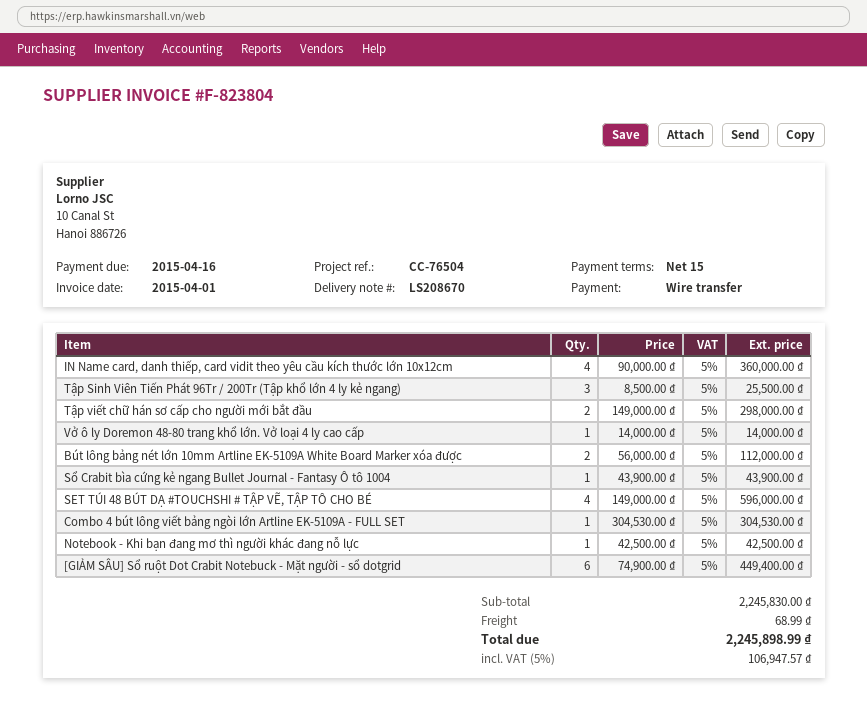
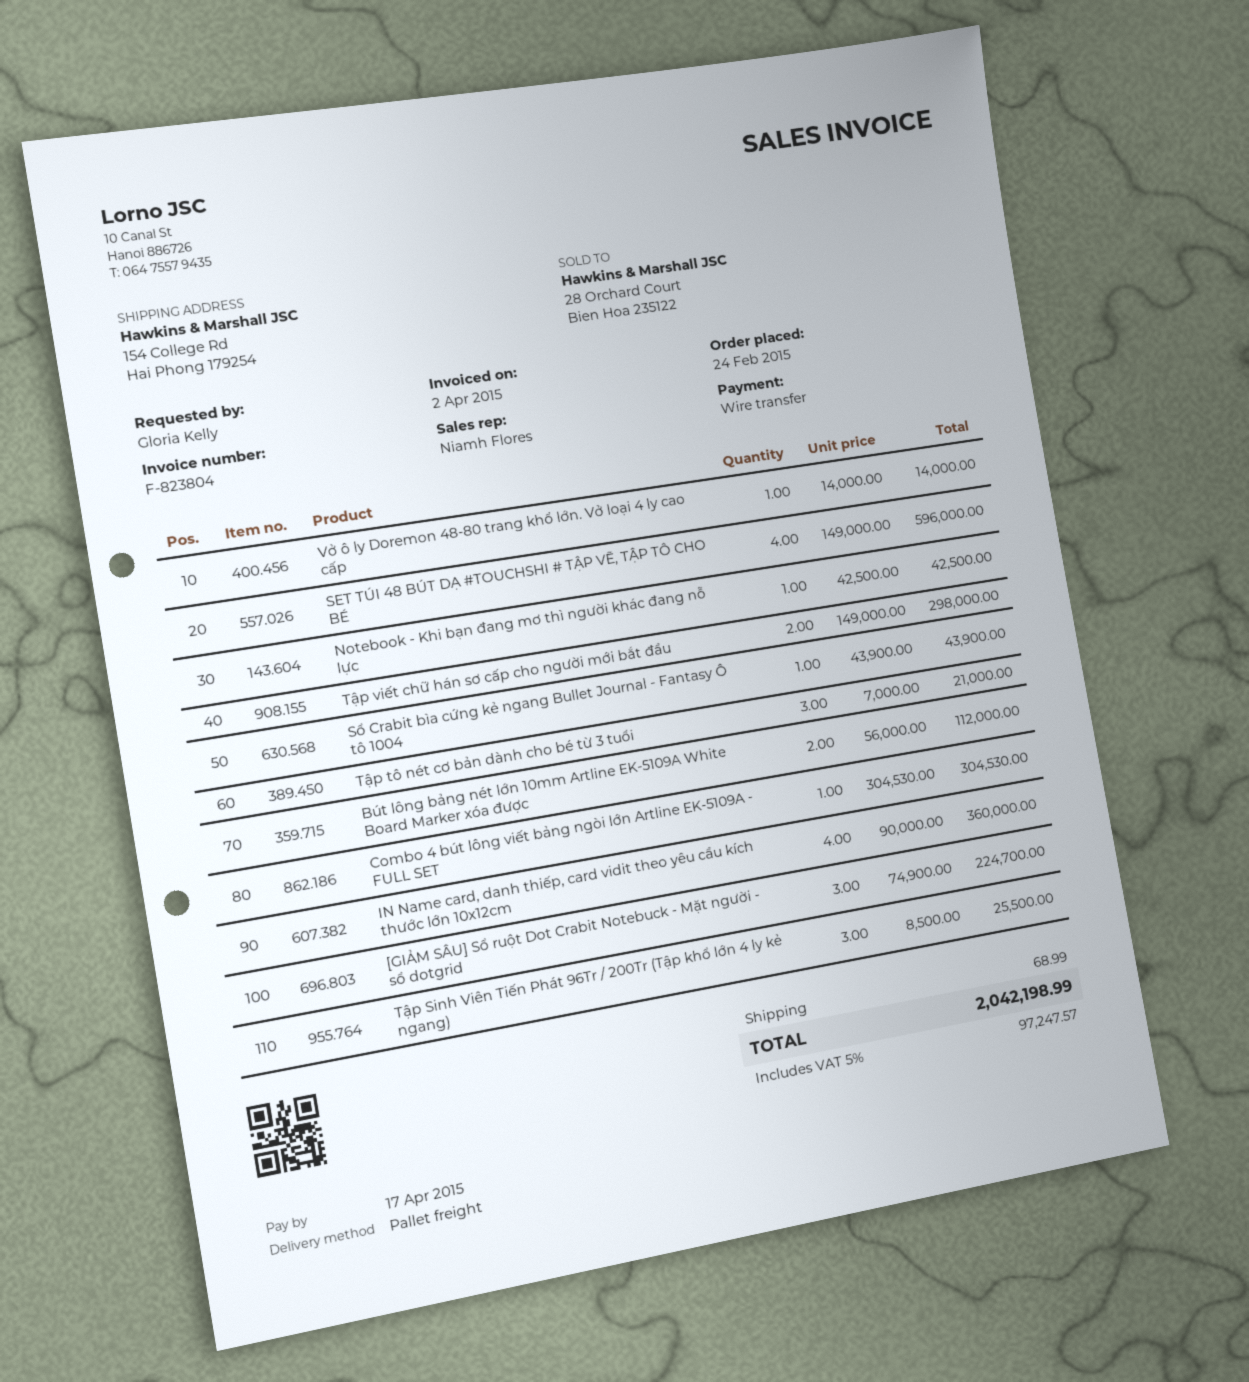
invoice date: 2015-04-01 -> 2015-04-02
due date: 2015-04-16 -> 2015-04-17
[GIẢM SÂU] Sổ ruột Dot Crabit Notebuck - Mặt người - sổ dotgrid: 6 x 74900.00 = 449400.00 -> 3 x 74900.00 = 224700.00
Tập tô nét cơ bản dành cho bé từ 3 tuổi: none -> 3 x 7000.00 = 21000.00
tax: 5% = 106947.57 -> 5% = 97247.57
total: 2245898.99 -> 2042198.99

